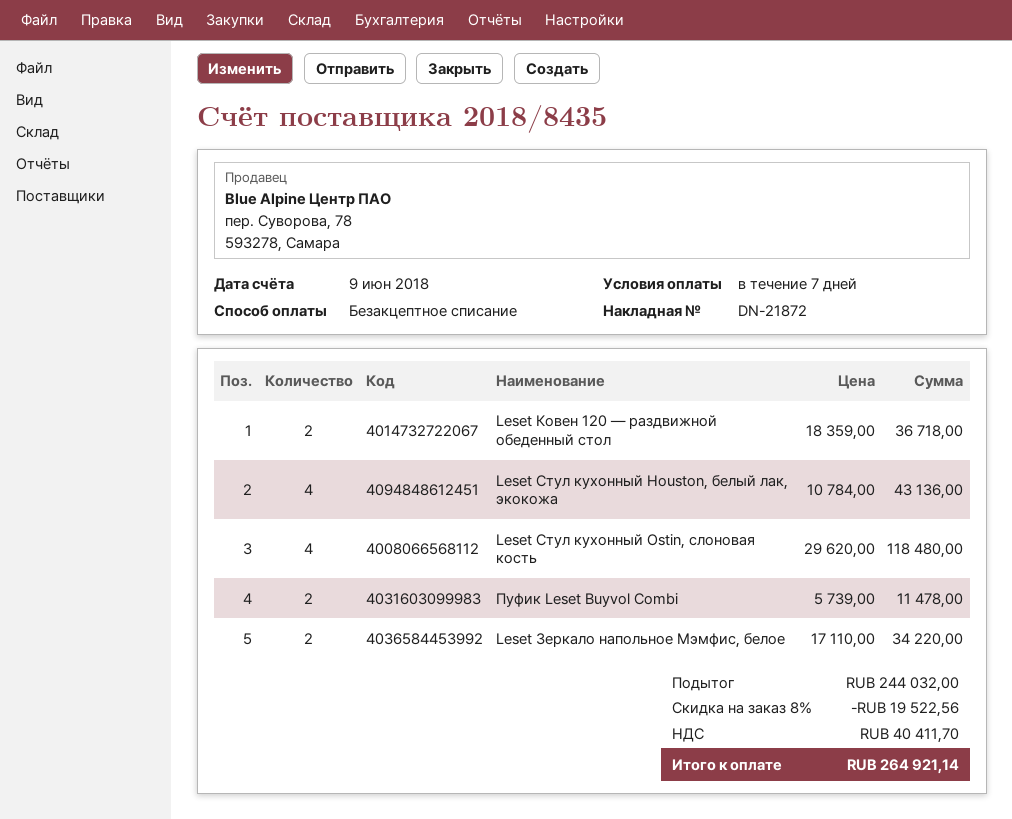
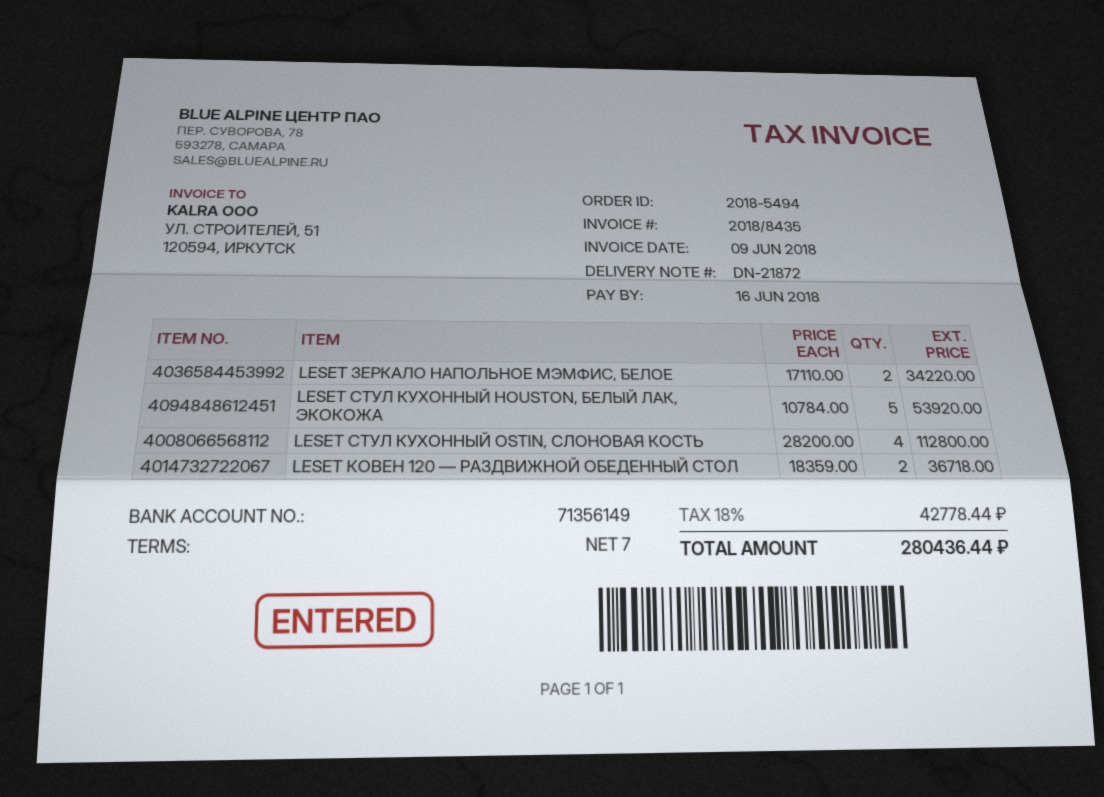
Leset Стул кухонный Houston, белый лак, экокожа: 4 x 10784.00 = 43136.00 -> 5 x 10784.00 = 53920.00
Leset Стул кухонный Ostin, слоновая кость: 4 x 29620.00 = 118480.00 -> 4 x 28200.00 = 112800.00
Пуфик Leset Buyvol Combi: 2 x 5739.00 = 11478.00 -> none
discount: 8% = 19522.56 -> none
tax: 40411.70 -> 42778.44
total: 264921.14 -> 280436.44

